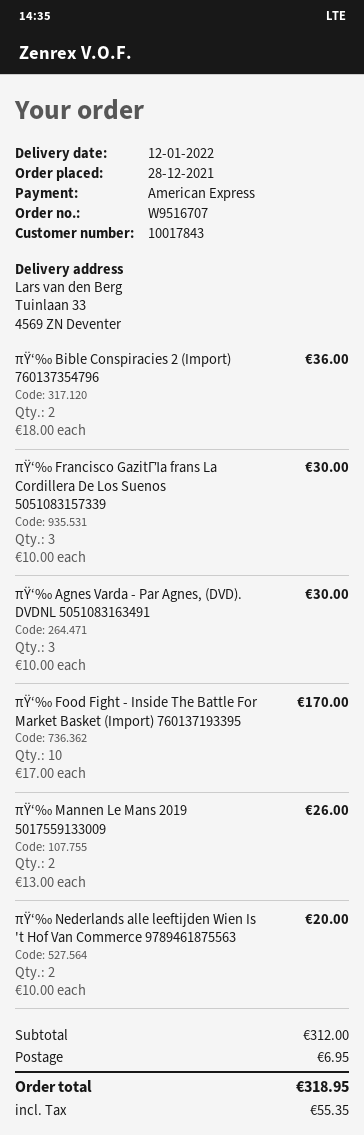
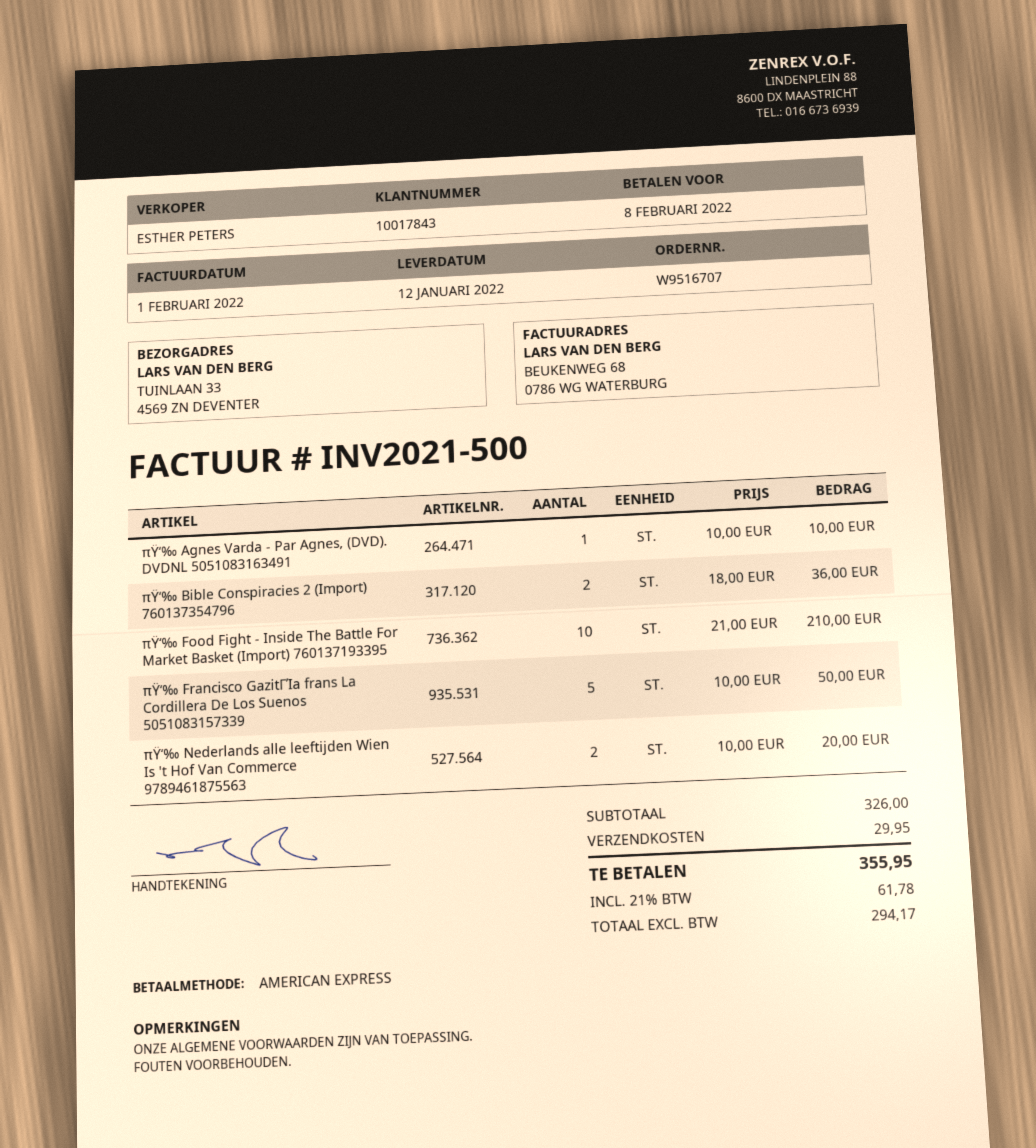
πŸ‘‰ Francisco GazitΓΊa frans La Cordillera De Los Suenos 5051083157339: 3 x 10.00 = 30.00 -> 5 x 10.00 = 50.00
πŸ‘‰ Agnes Varda - Par Agnes, (DVD). DVDNL 5051083163491: 3 x 10.00 = 30.00 -> 1 x 10.00 = 10.00
πŸ‘‰ Food Fight - Inside The Battle For Market Basket (Import) 760137193395: 10 x 17.00 = 170.00 -> 10 x 21.00 = 210.00
πŸ‘‰ Mannen Le Mans 2019 5017559133009: 2 x 13.00 = 26.00 -> none
subtotal: 312.00 -> 326.00
shipping: 6.95 -> 29.95
tax: 55.35 -> 61.78
total: 318.95 -> 355.95

